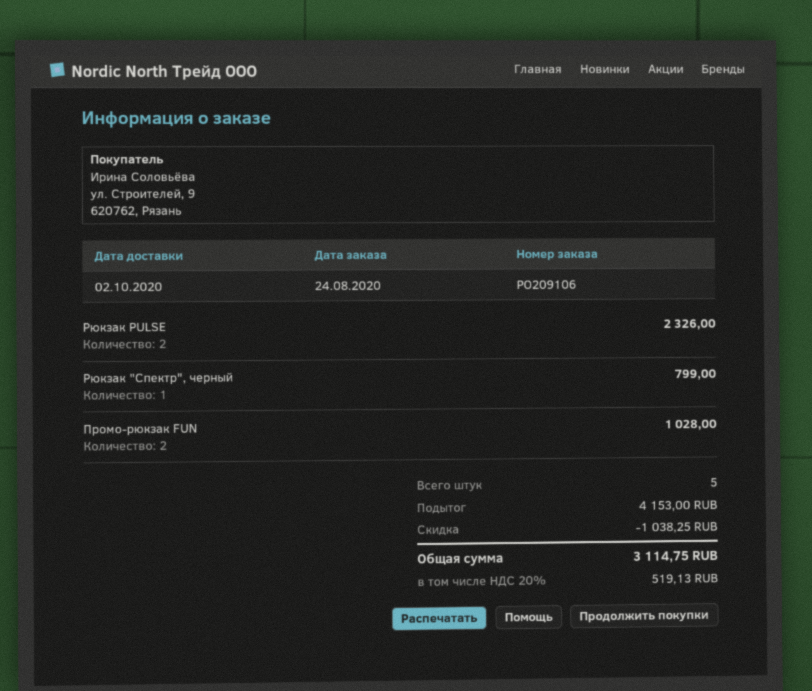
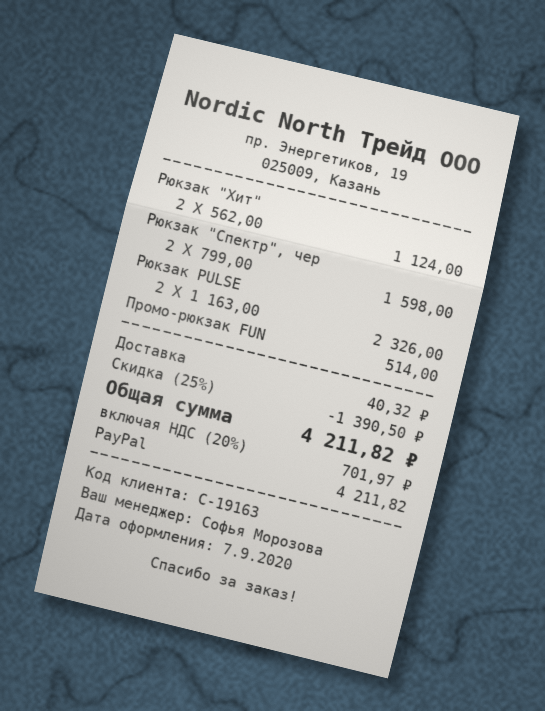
order date: 2020-08-24 -> 2020-09-07
Рюкзак "Спектр", черный: 1 for 799.00 -> 2 for 1598.00
Промо-рюкзак FUN: 2 for 1028.00 -> 1 for 514.00
Рюкзак "Хит": none -> 2 for 1124.00
discount: 1038.25 -> 1390.50
shipping: none -> 40.32
tax: 20% = 519.13 -> 20% = 701.97
total: 3114.75 -> 4211.82

